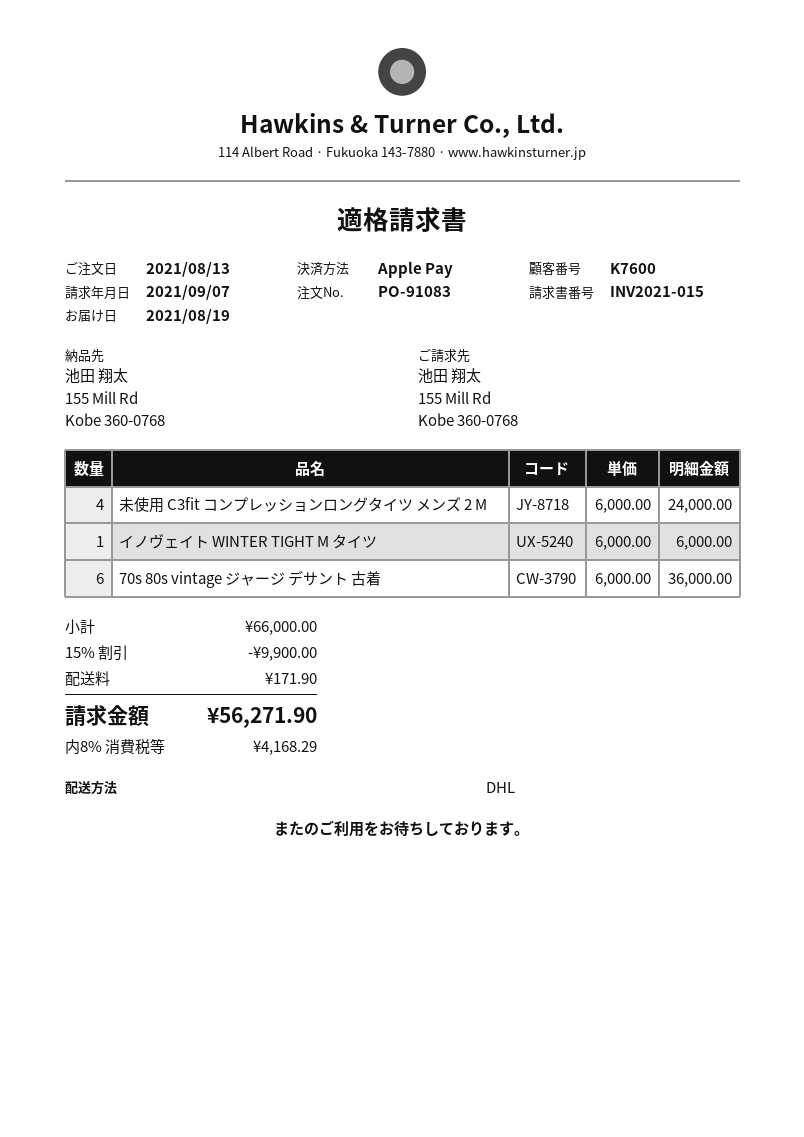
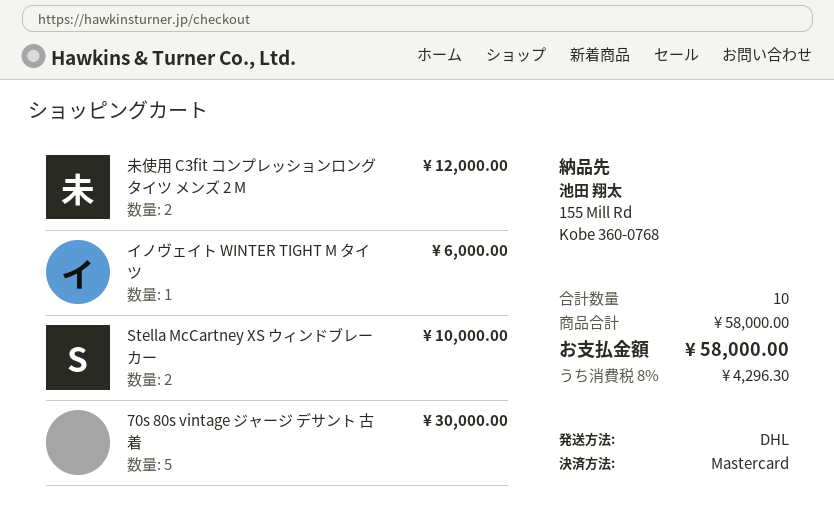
payment method: Apple Pay -> Mastercard
未使用 C3fit コンプレッションロングタイツ メンズ 2 M: 4 for 24000.00 -> 2 for 12000.00
70s 80s vintage ジャージ デサント 古着: 6 for 36000.00 -> 5 for 30000.00
Stella McCartney XS ウィンドブレーカー: none -> 2 for 10000.00
subtotal: 66000.00 -> 58000.00
discount: 15% = 9900.00 -> none
shipping: 171.90 -> none
tax: 8% = 4168.29 -> 8% = 4296.30
total: 56271.90 -> 58000.00

